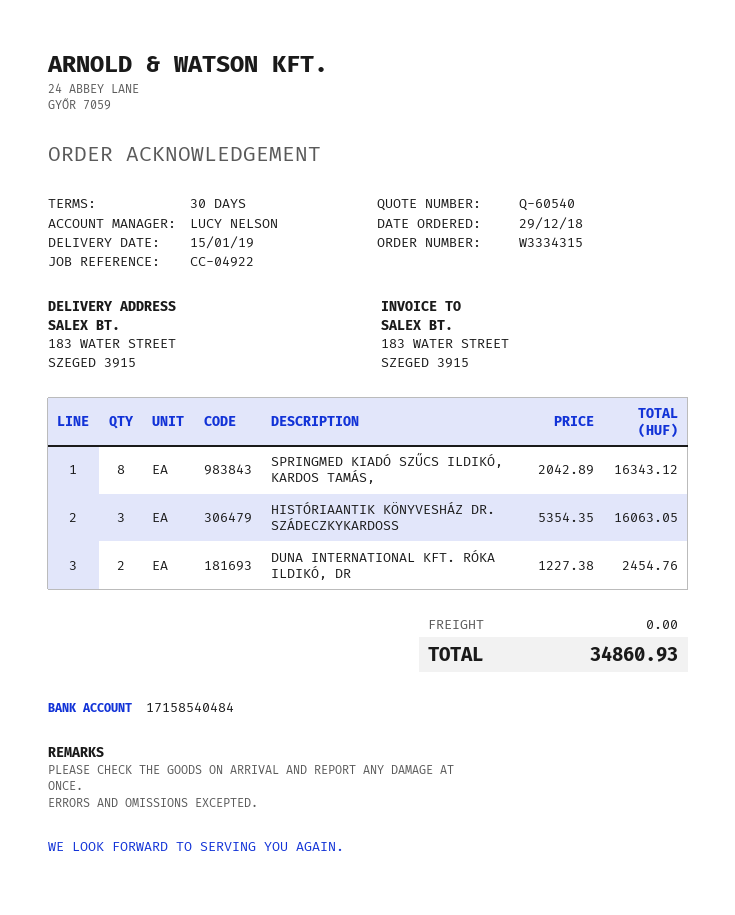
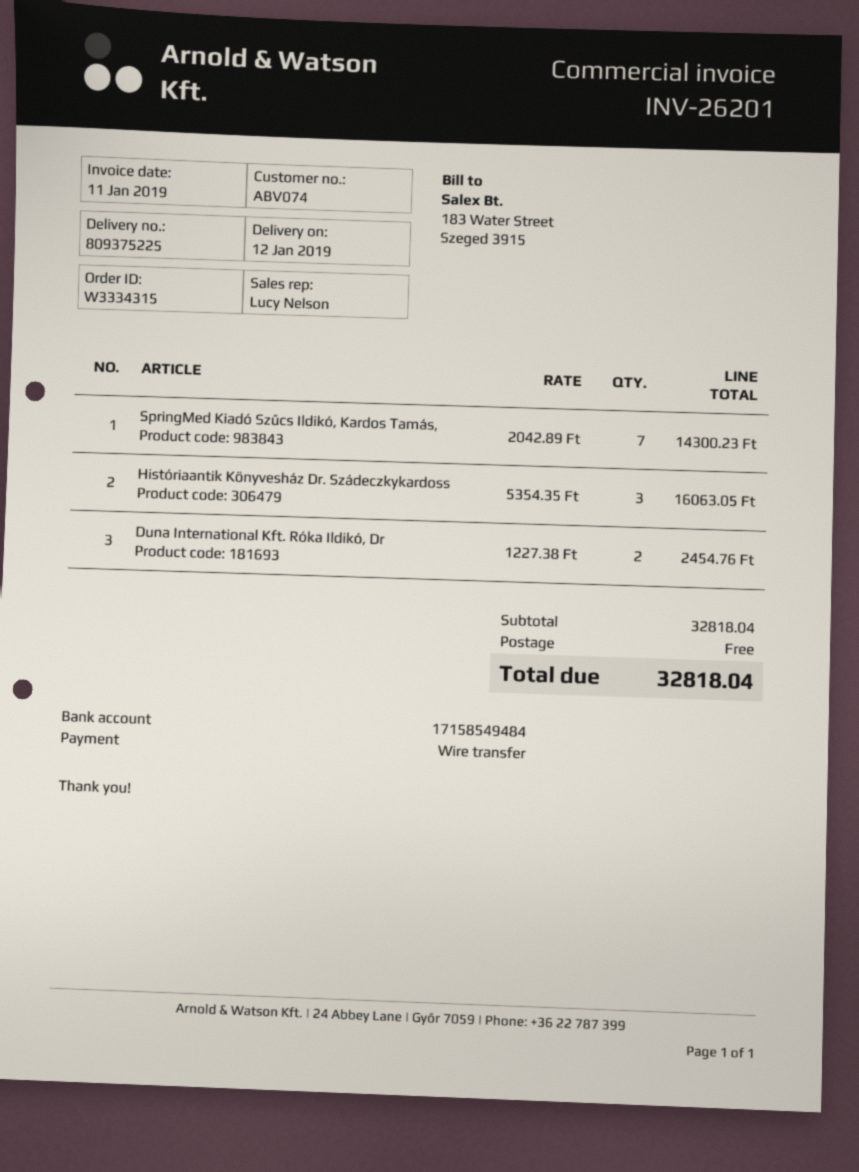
delivery date: 2019-01-15 -> 2019-01-12
bank account: 17158540484 -> 17158549484
SPRINGMED KIADÓ SZŰCS ILDIKÓ, KARDOS TAMÁS,: 8 x 2042.89 = 16343.12 -> 7 x 2042.89 = 14300.23
total: 34860.93 -> 32818.04

